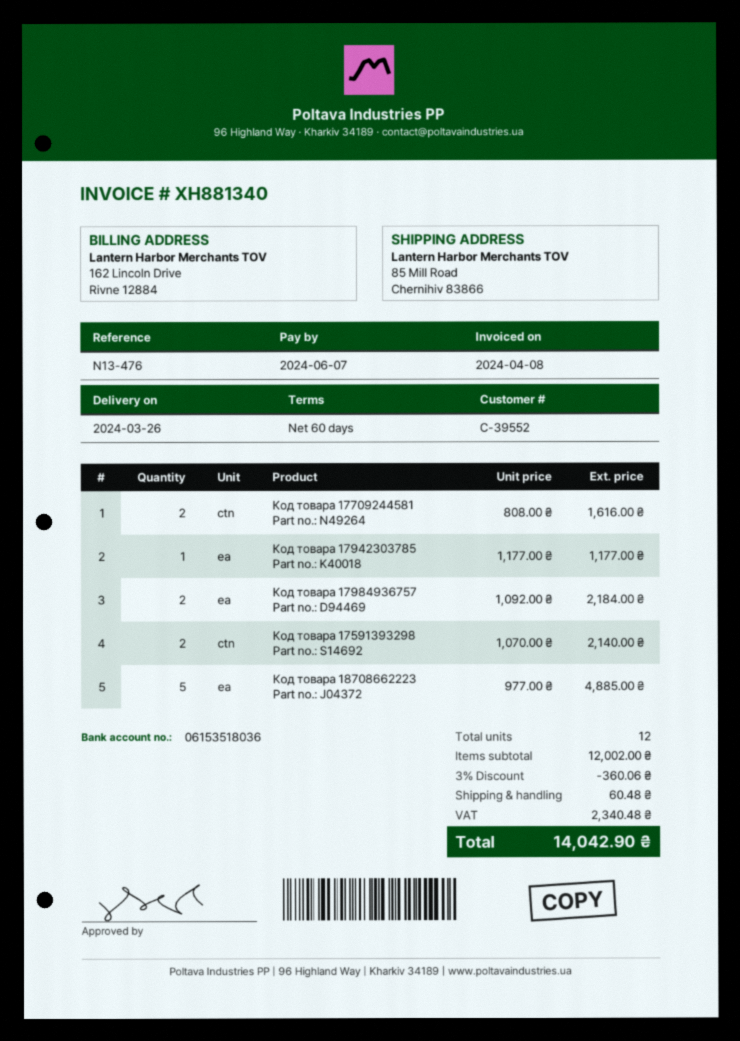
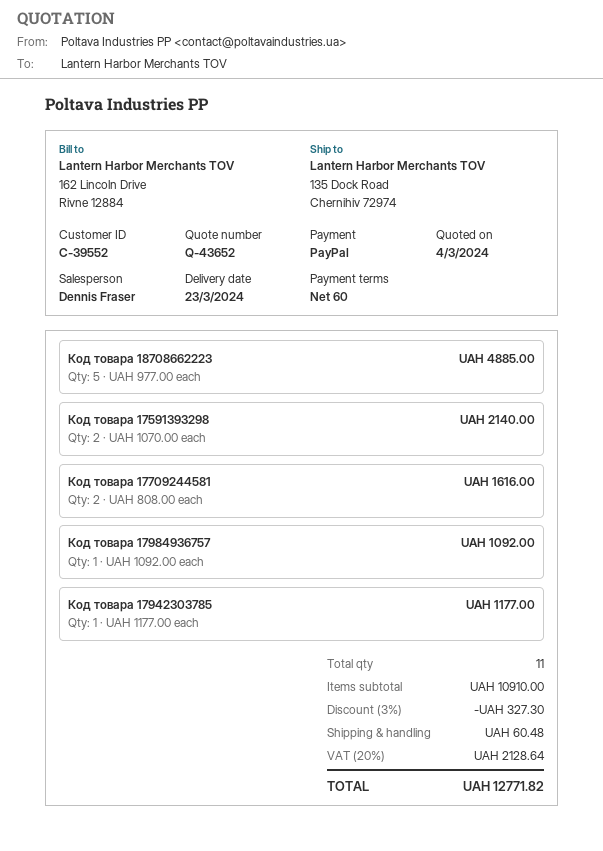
delivery date: 2024-03-26 -> 2024-03-23
ship to: 85 Mill Road, Chernihiv 83866 -> 135 Dock Road, Chernihiv 72974
Код товара 17984936757: 2 x 1092.00 = 2184.00 -> 1 x 1092.00 = 1092.00
total quantity: 12 -> 11
subtotal: 12002.00 -> 10910.00
discount: 3% = 360.06 -> 3% = 327.30
tax: 2340.48 -> 2128.64
total: 14042.90 -> 12771.82

